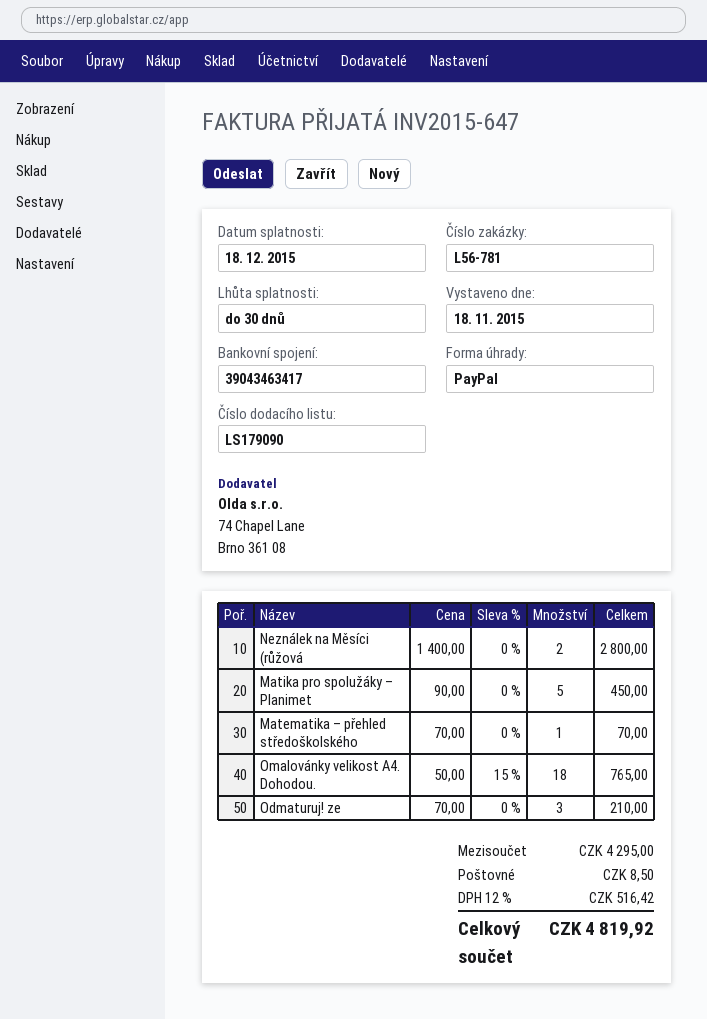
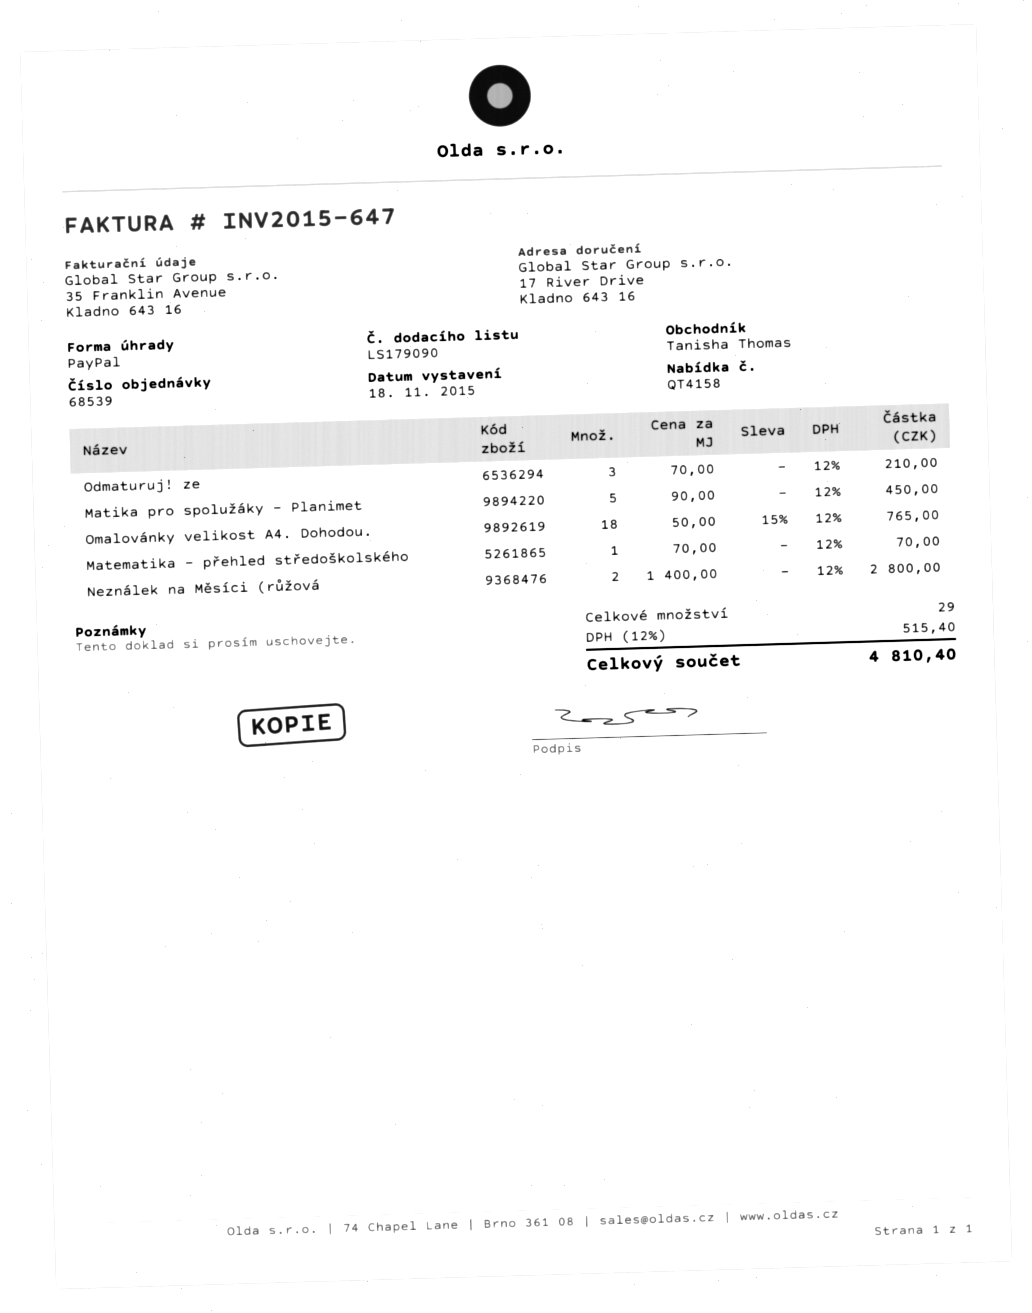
shipping: 8.50 -> none
tax: 12% = 516.42 -> 12% = 515.40
total: 4819.92 -> 4810.40

